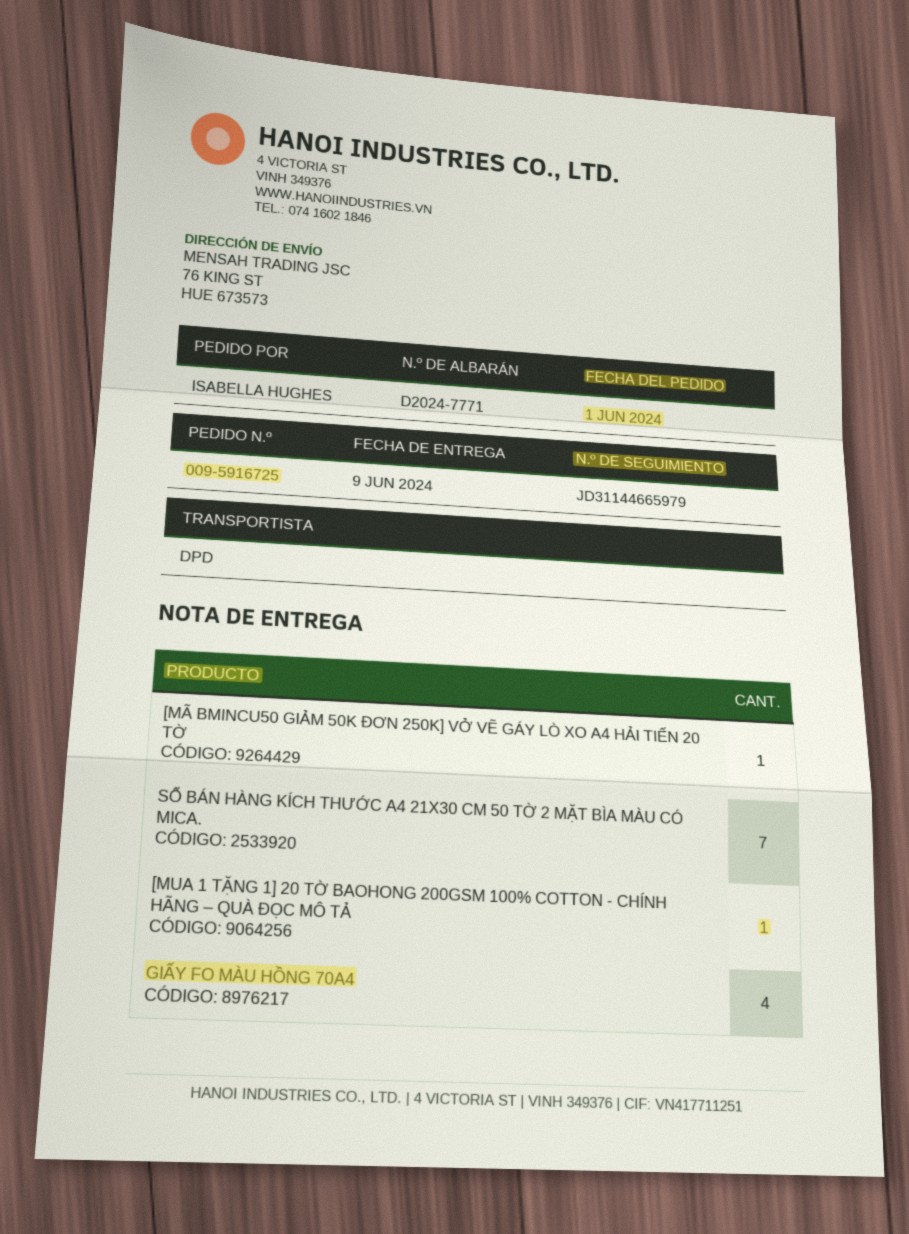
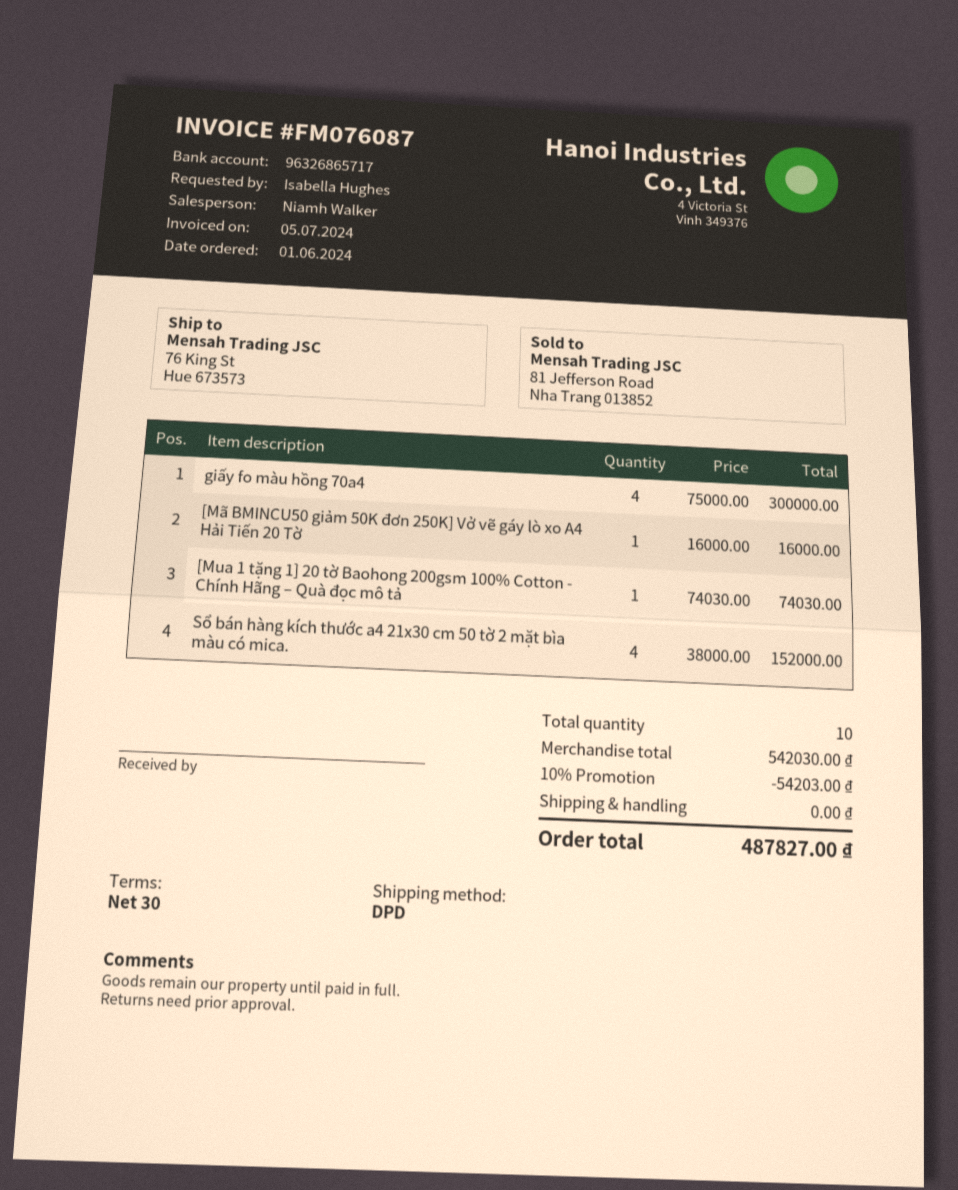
SỔ BÁN HÀNG KÍCH THƯỚC A4 21X30 CM 50 TỜ 2 MẶT BÌA MÀU CÓ MICA.: 7 -> 4

